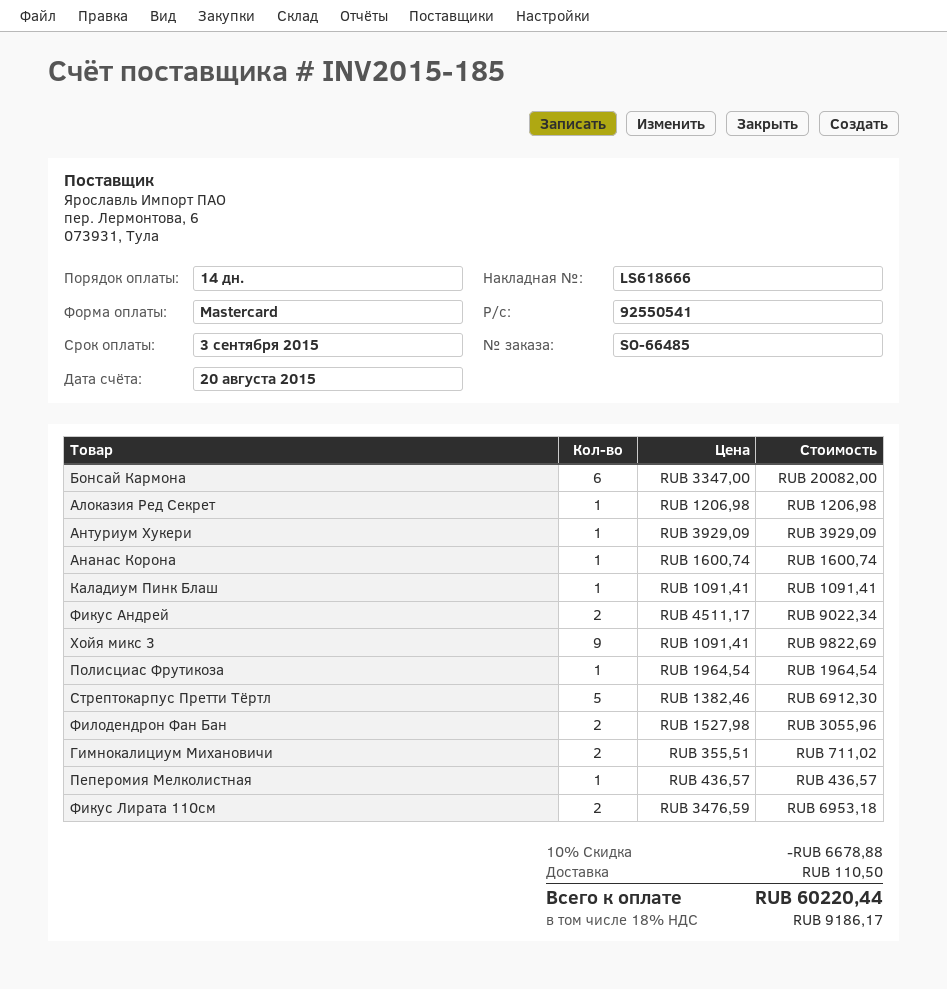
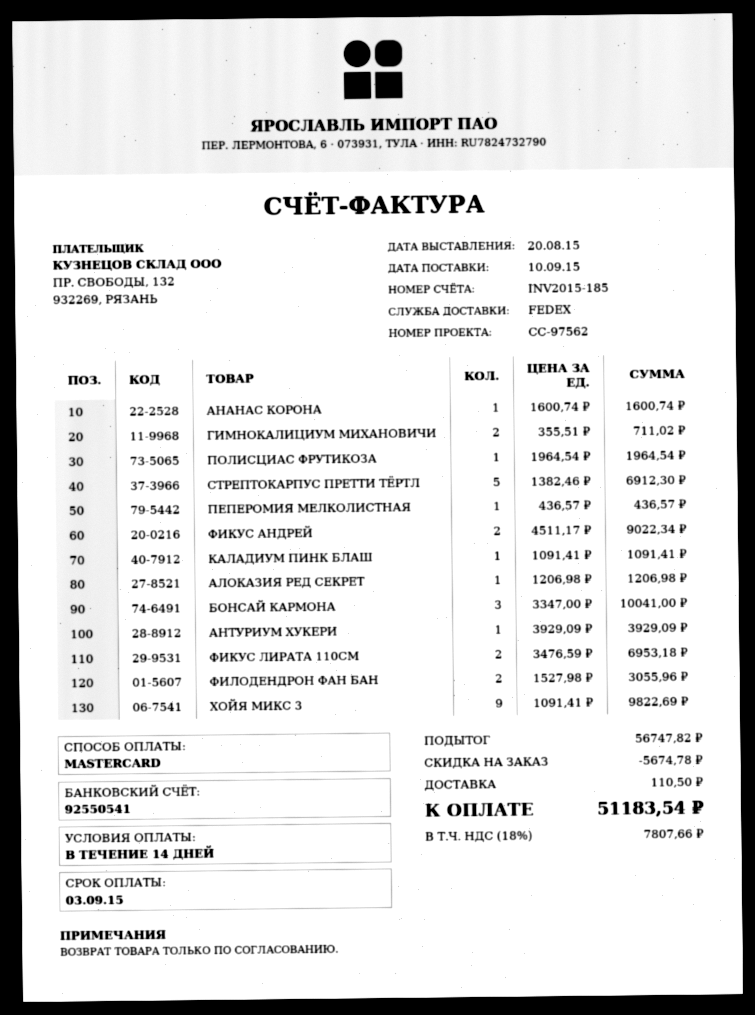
Бонсай Кармона: 6 x 3347.00 = 20082.00 -> 3 x 3347.00 = 10041.00
discount: 6678.88 -> 5674.78
tax: 18% = 9186.17 -> 18% = 7807.66
total: 60220.44 -> 51183.54

